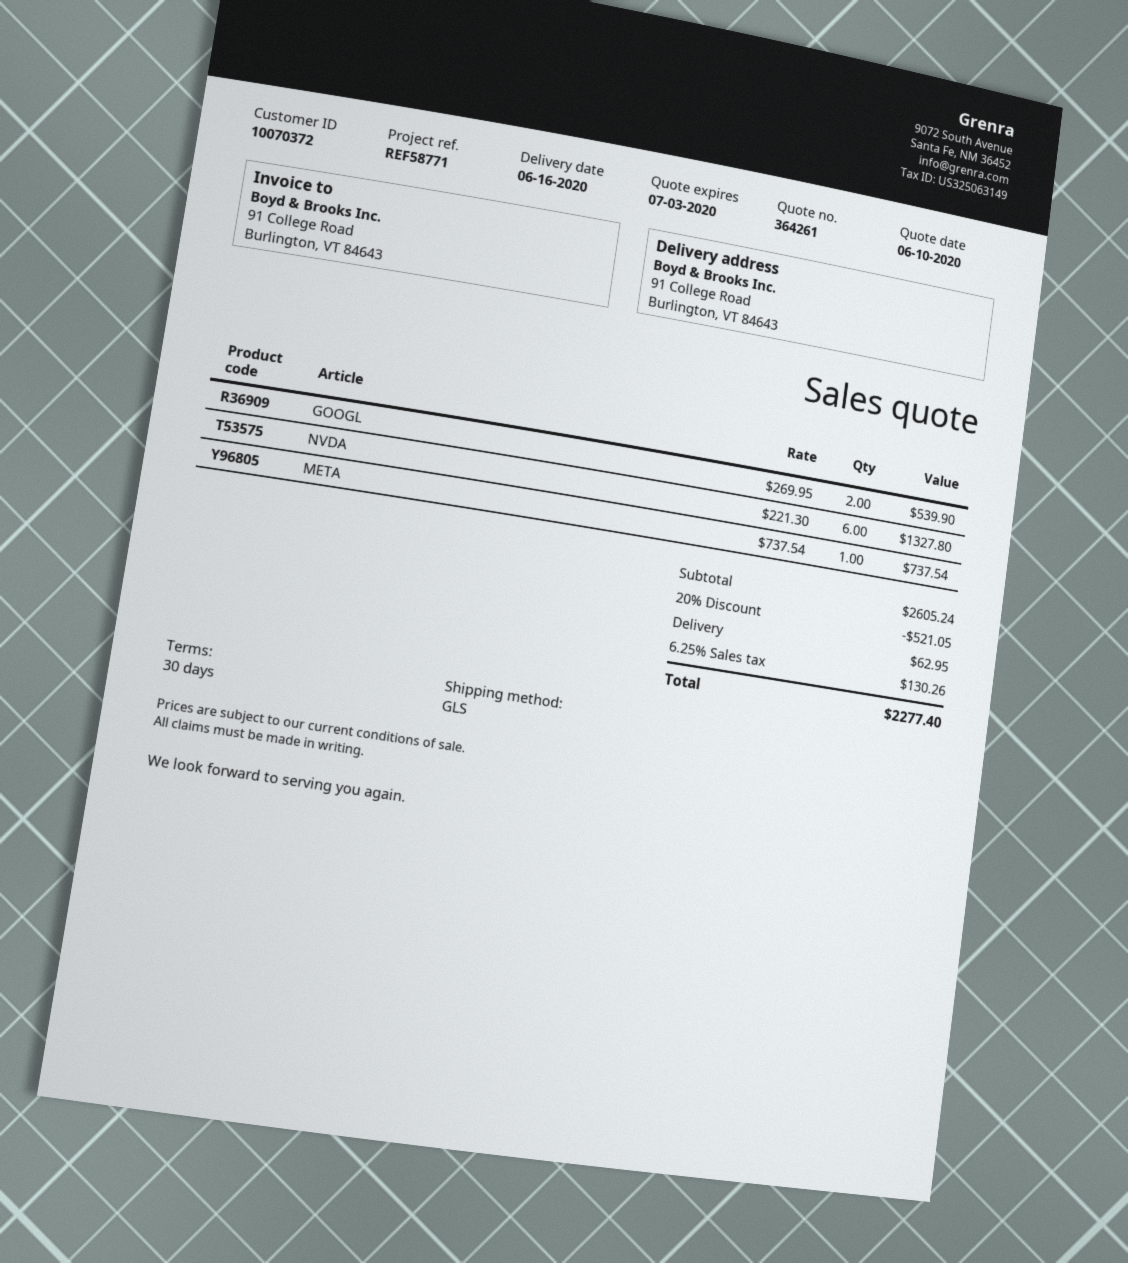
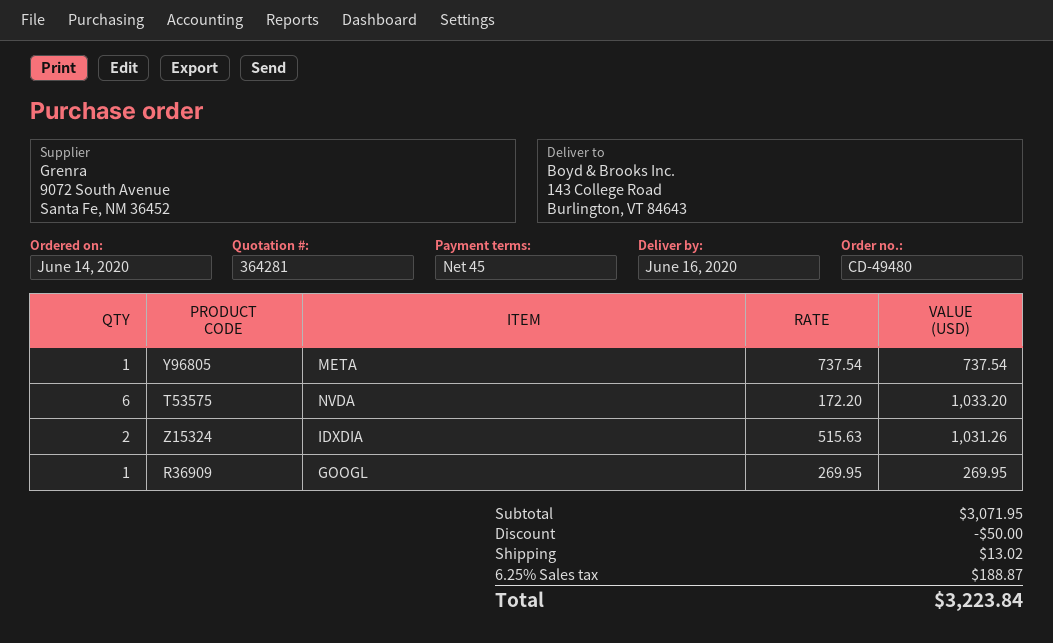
quote number: 364261 -> 364281
payment terms: 30 days -> 45 days
ship to: 91 College Road, Burlington, VT 84643 -> 143 College Road, Burlington, VT 84643
GOOGL: 2 x 269.95 = 539.90 -> 1 x 269.95 = 269.95
NVDA: 6 x 221.30 = 1327.80 -> 6 x 172.20 = 1033.20
IDXDIA: none -> 2 x 515.63 = 1031.26
subtotal: 2605.24 -> 3071.95
discount: 521.05 -> 50.00
shipping: 62.95 -> 13.02
tax: 6.25% = 130.26 -> 6.25% = 188.87
total: 2277.40 -> 3223.84

